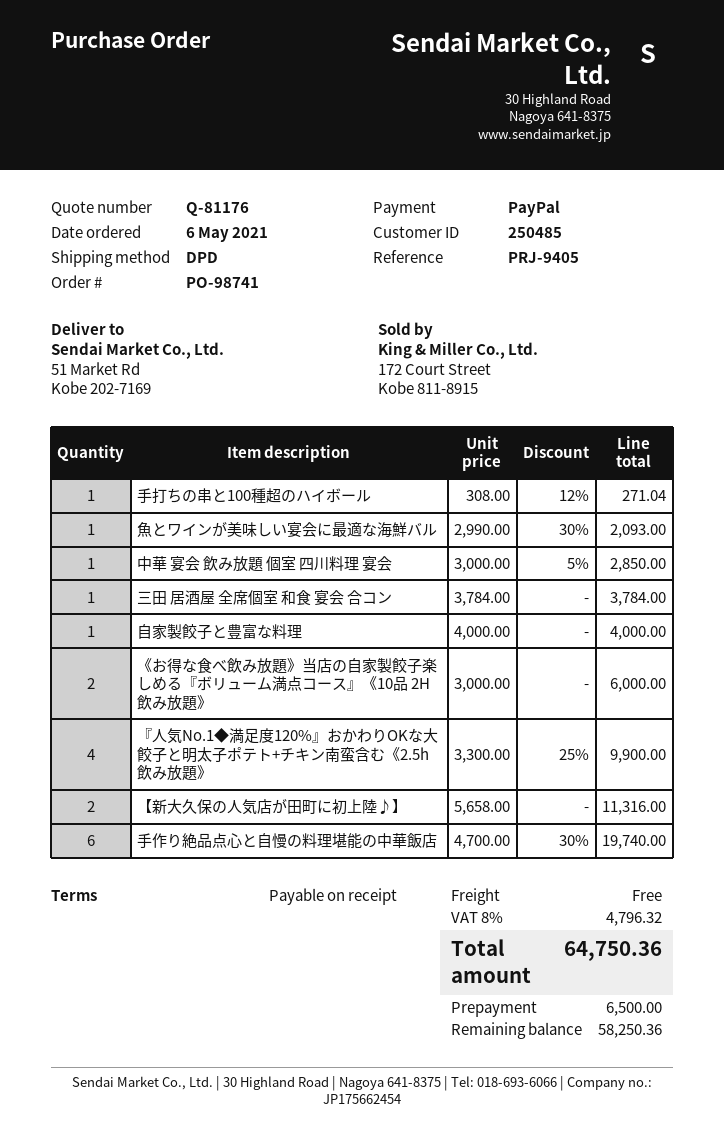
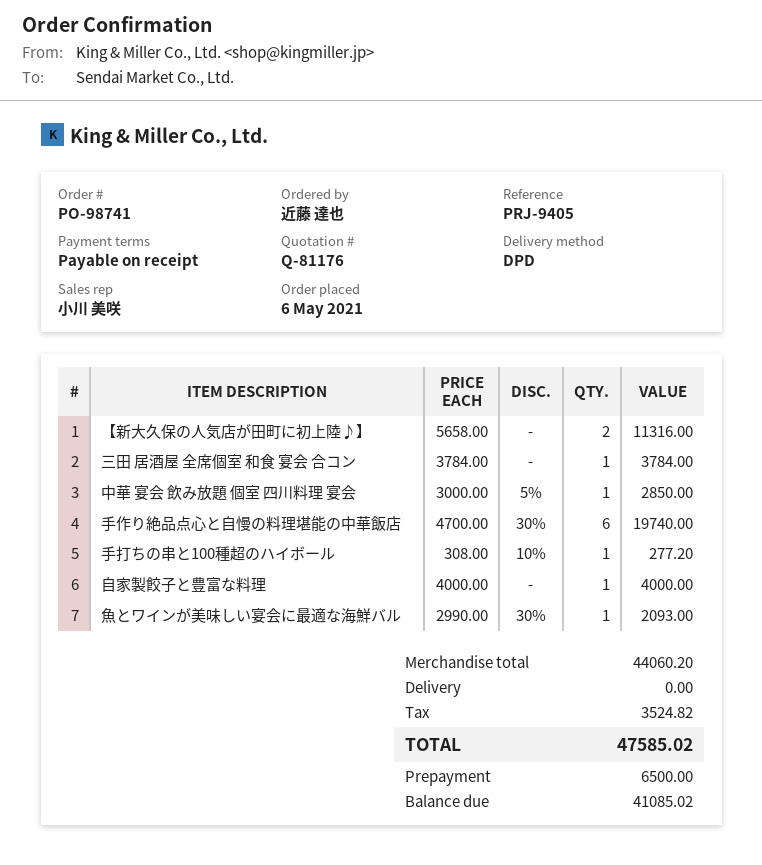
手打ちの串と100種超のハイボール: 1 x 308.00 - 12% = 271.04 -> 1 x 308.00 - 10% = 277.20
《お得な食べ飲み放題》当店の自家製餃子楽しめる『ボリューム満点コース』《10品 2H飲み放題》: 2 x 3000.00 = 6000.00 -> none
『人気No.1◆満足度120%』おかわりOKな大餃子と明太子ポテト+チキン南蛮含む《2.5h飲み放題》: 4 x 3300.00 - 25% = 9900.00 -> none
tax: 4796.32 -> 3524.82
total: 64750.36 -> 47585.02
balance: 58250.36 -> 41085.02

